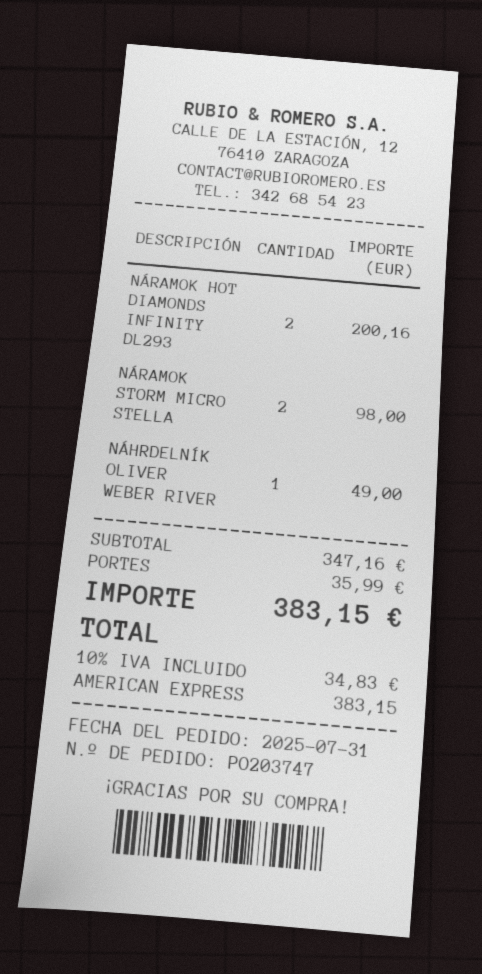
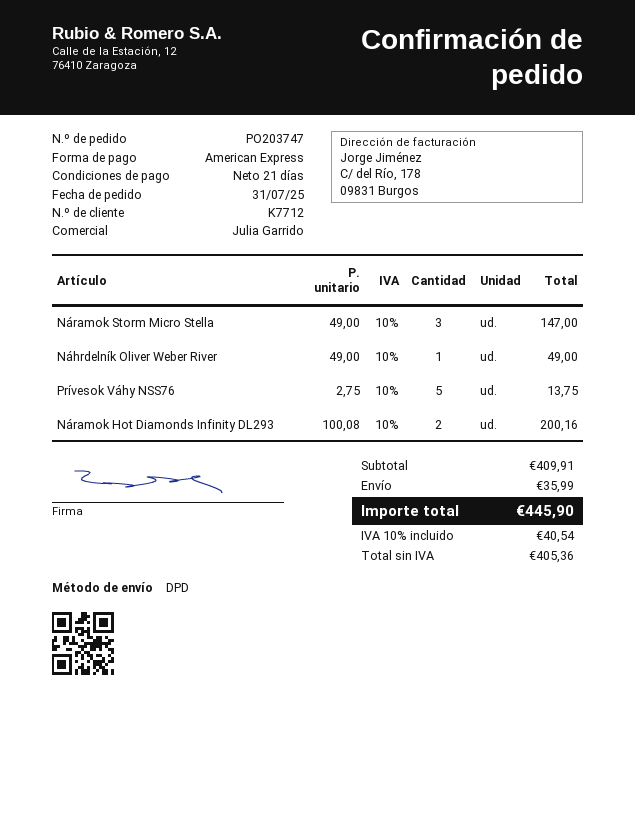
NÁRAMOK STORM MICRO STELLA: 2 for 98.00 -> 3 for 147.00
Prívesok Váhy NSS76: none -> 5 for 13.75
subtotal: 347.16 -> 409.91
tax: 10% = 34.83 -> 10% = 40.54
total: 383.15 -> 445.90

